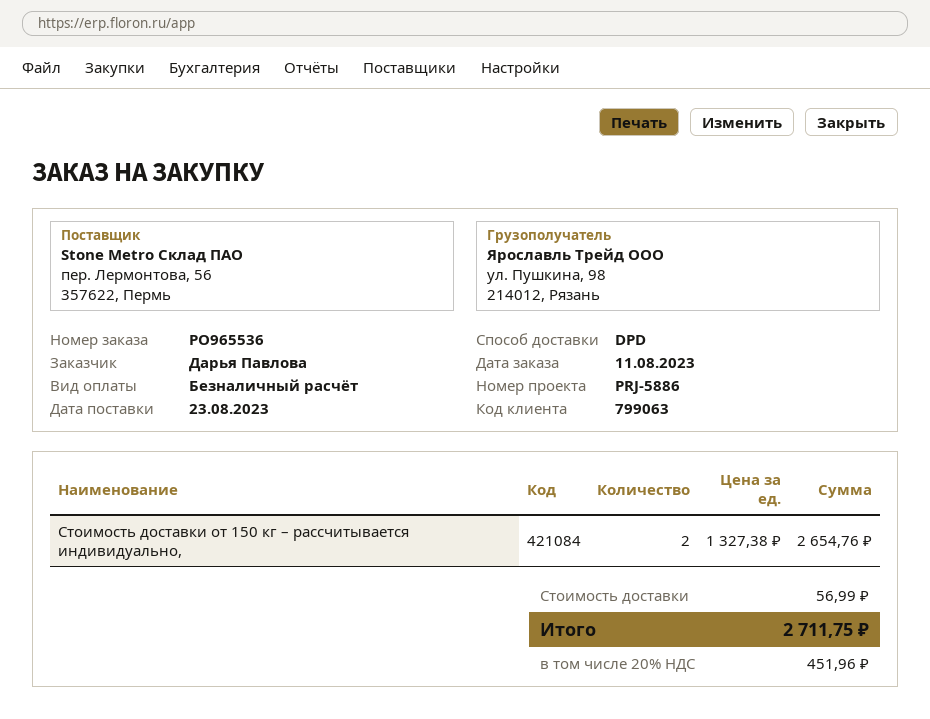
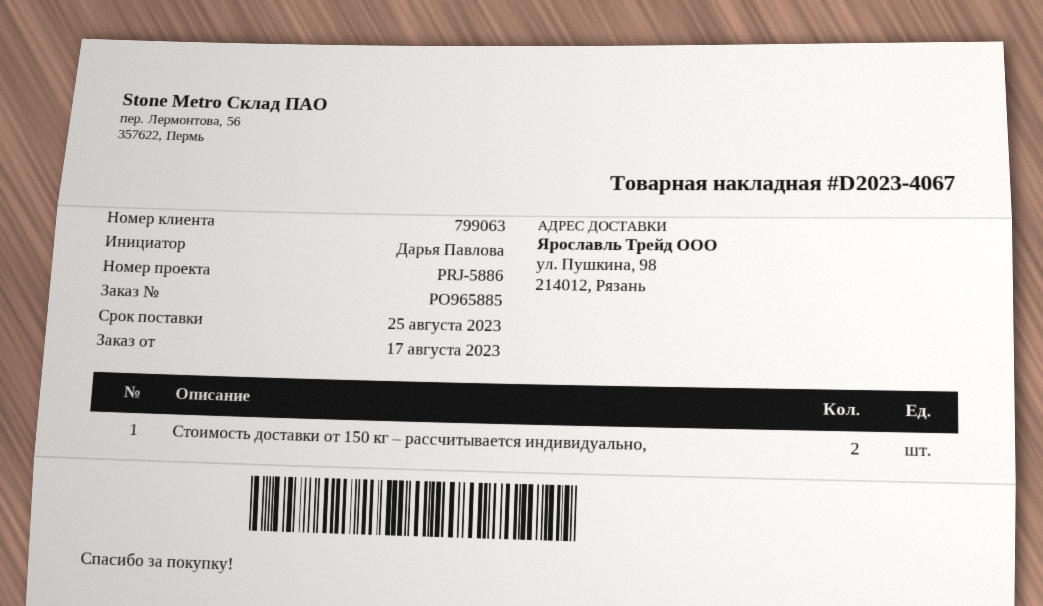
order number: PO965536 -> PO965885
order date: 2023-08-11 -> 2023-08-17
delivery date: 2023-08-23 -> 2023-08-25

